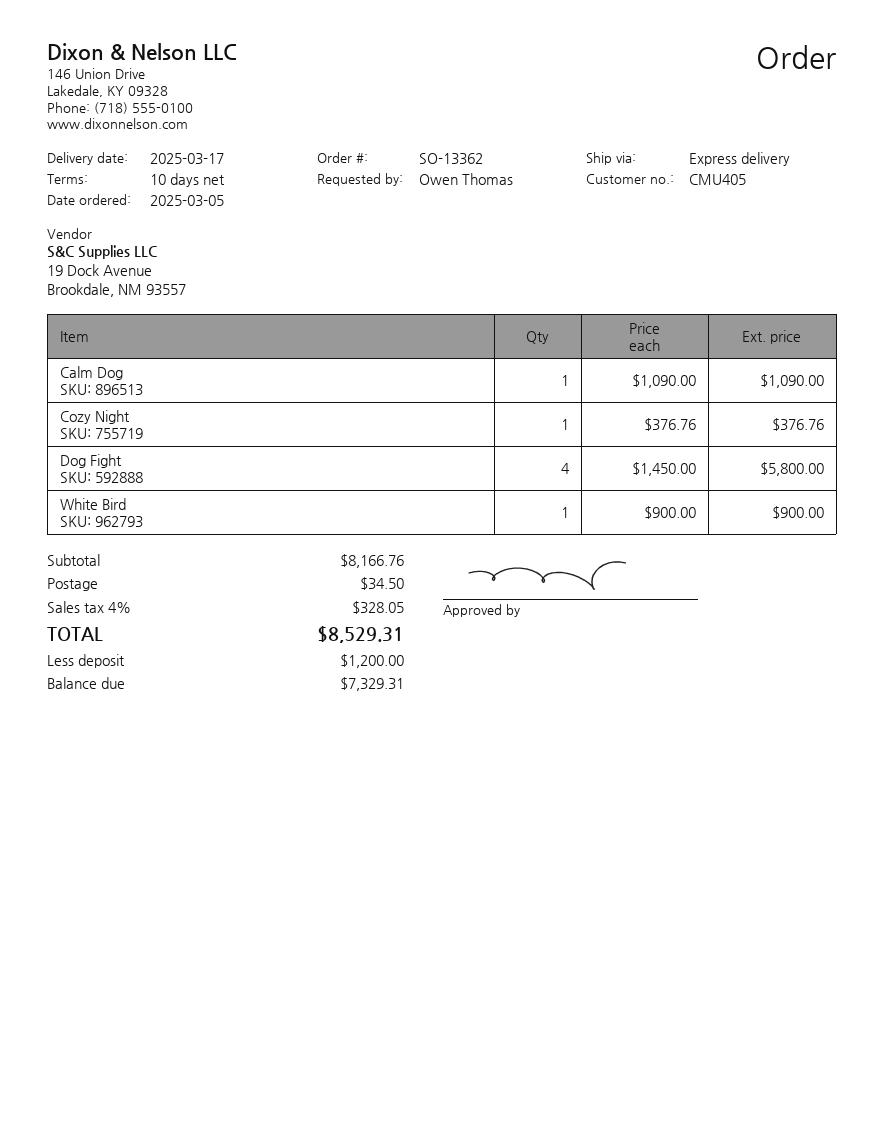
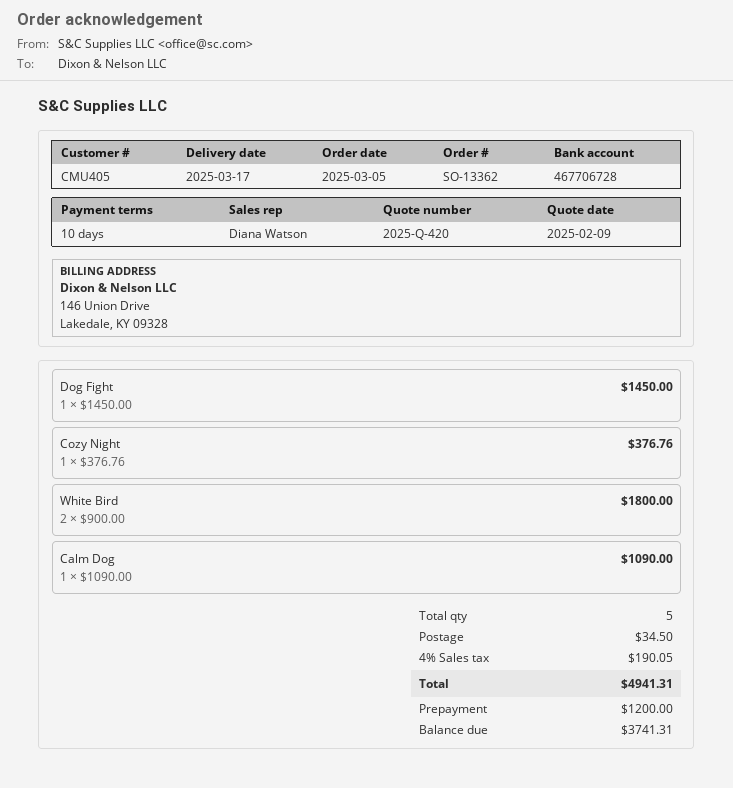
Dog Fight: 4 x 1450.00 = 5800.00 -> 1 x 1450.00 = 1450.00
White Bird: 1 x 900.00 = 900.00 -> 2 x 900.00 = 1800.00
tax: 4% = 328.05 -> 4% = 190.05
total: 8529.31 -> 4941.31
balance: 7329.31 -> 3741.31

